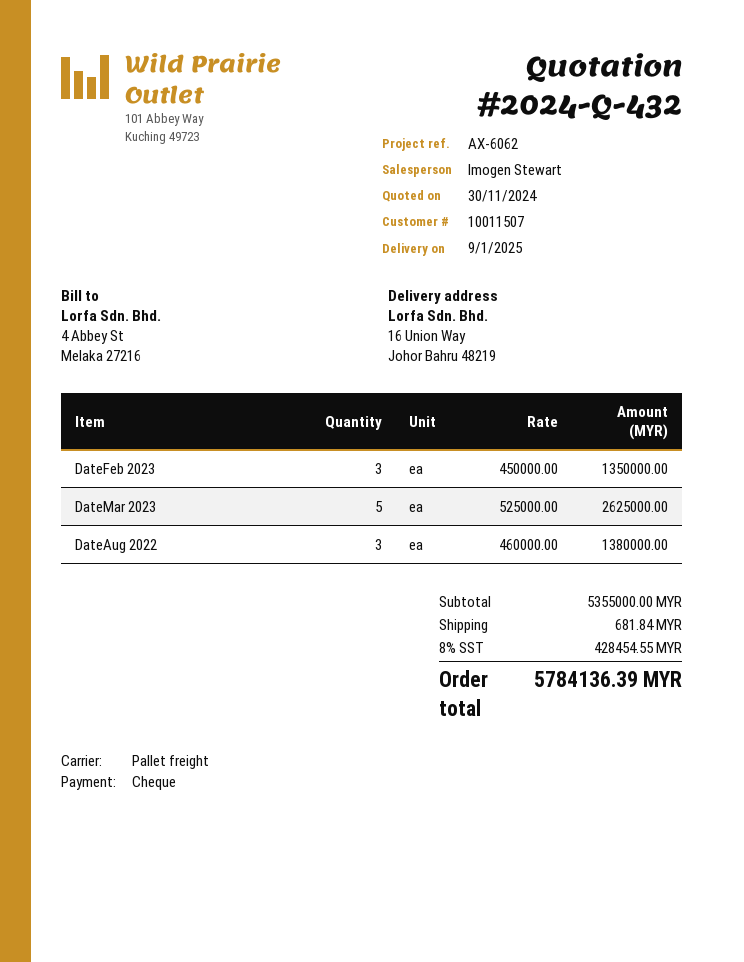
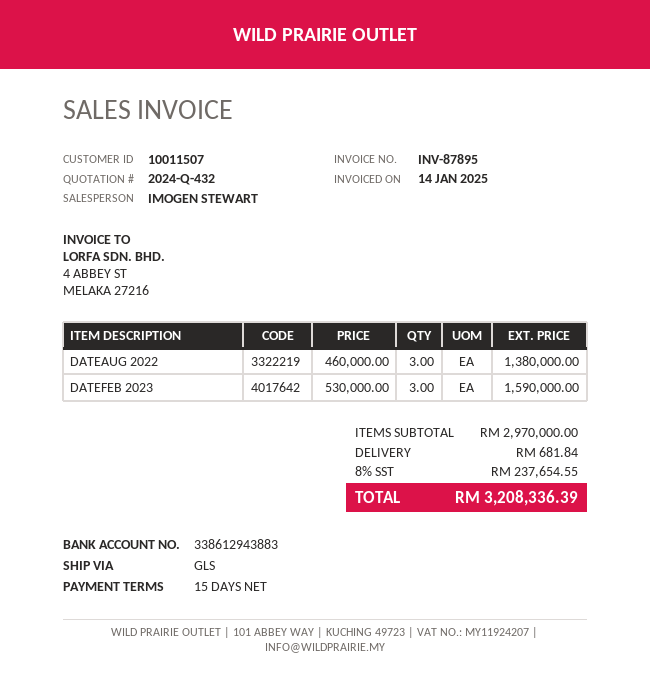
shipping method: pallet freight -> GLS
DateFeb 2023: 3 x 450000.00 = 1350000.00 -> 3 x 530000.00 = 1590000.00
DateMar 2023: 5 x 525000.00 = 2625000.00 -> none
subtotal: 5355000.00 -> 2970000.00
tax: 8% = 428454.55 -> 8% = 237654.55
total: 5784136.39 -> 3208336.39

